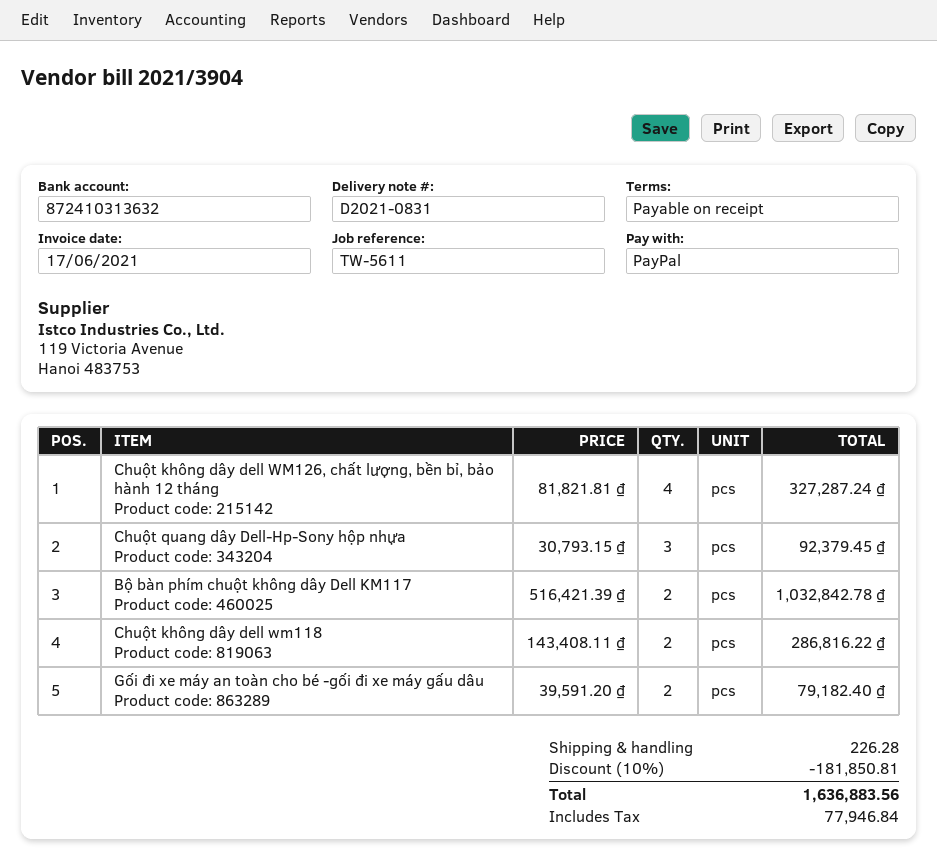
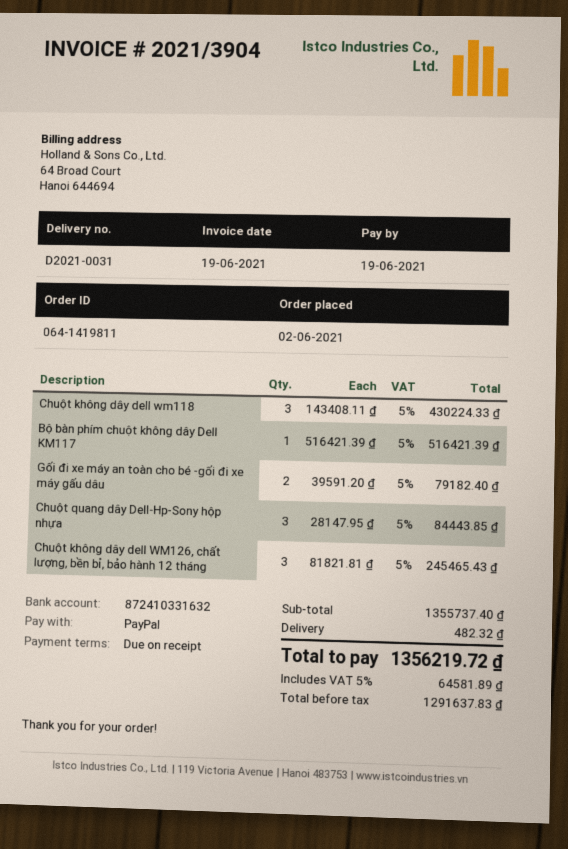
delivery note number: D2021-0831 -> D2021-0031
invoice date: 2021-06-17 -> 2021-06-19
bank account: 872410313632 -> 872410331632
Chuột không dây dell WM126, chất lượng, bền bỉ, bảo hành 12 tháng: 4 x 81821.81 = 327287.24 -> 3 x 81821.81 = 245465.43
Chuột quang dây Dell-Hp-Sony hộp nhựa: 3 x 30793.15 = 92379.45 -> 3 x 28147.95 = 84443.85
Bộ bàn phím chuột không dây Dell KM117: 2 x 516421.39 = 1032842.78 -> 1 x 516421.39 = 516421.39
Chuột không dây dell wm118: 2 x 143408.11 = 286816.22 -> 3 x 143408.11 = 430224.33
discount: 10% = 181850.81 -> none
shipping: 226.28 -> 482.32
tax: 77946.84 -> 64581.89
total: 1636883.56 -> 1356219.72

